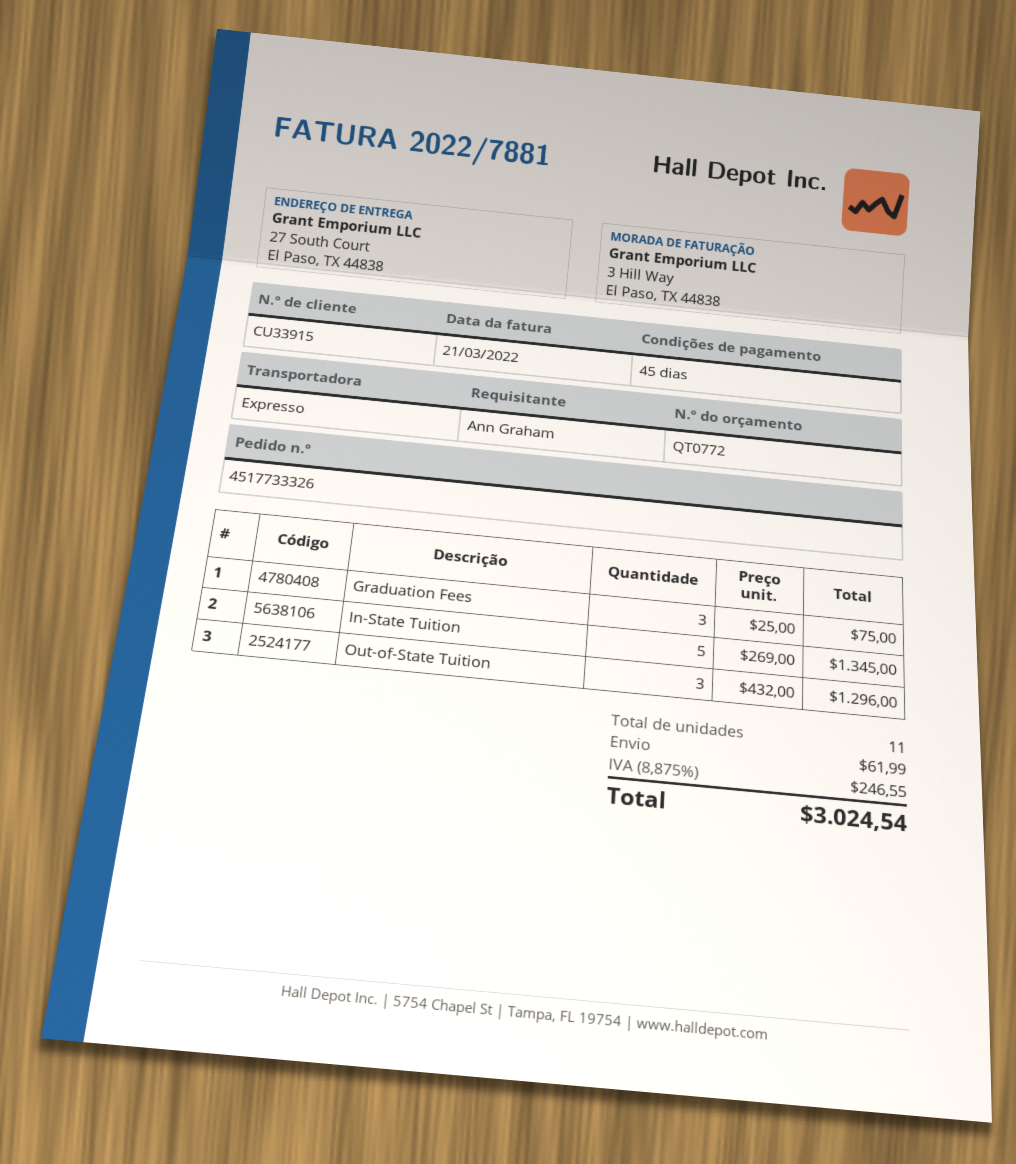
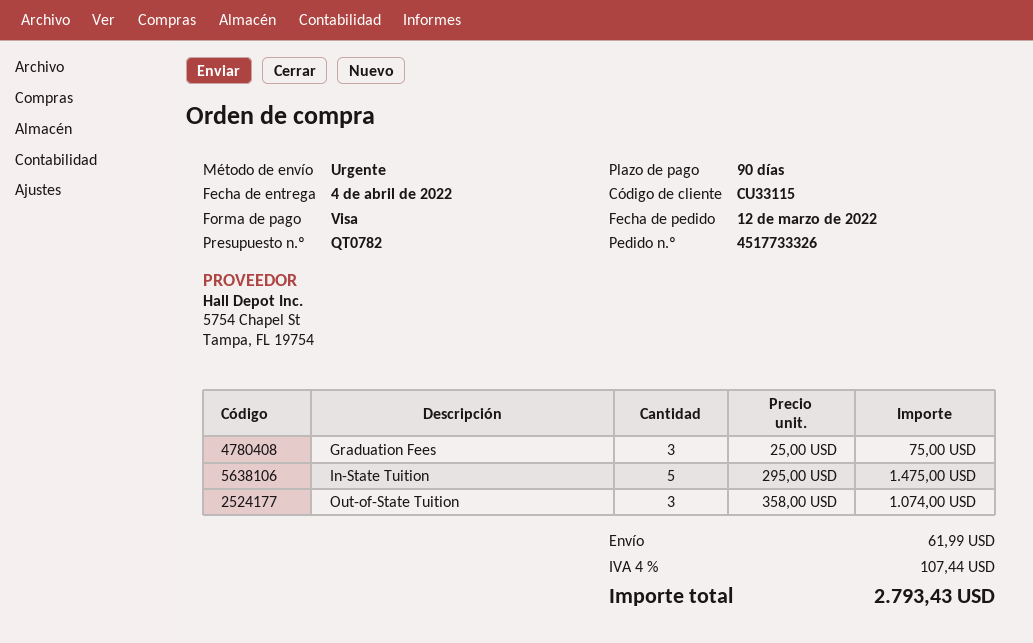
quote number: QT0772 -> QT0782
payment terms: 45 days -> 90 days
customer number: CU33915 -> CU33115
In-State Tuition: 5 x 269.00 = 1345.00 -> 5 x 295.00 = 1475.00
Out-of-State Tuition: 3 x 432.00 = 1296.00 -> 3 x 358.00 = 1074.00
tax: 8.875% = 246.55 -> 4% = 107.44
total: 3024.54 -> 2793.43

